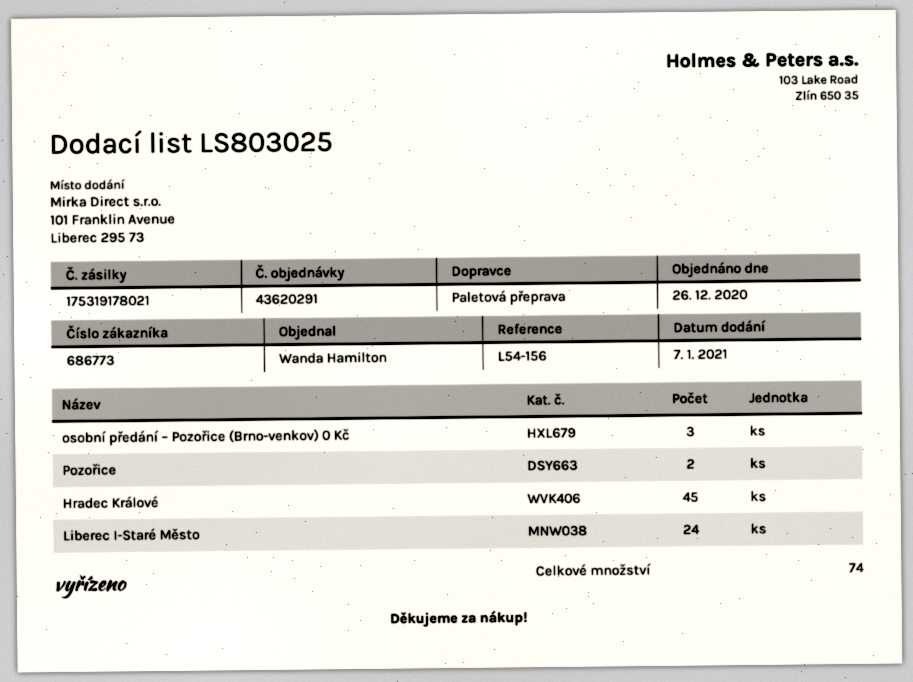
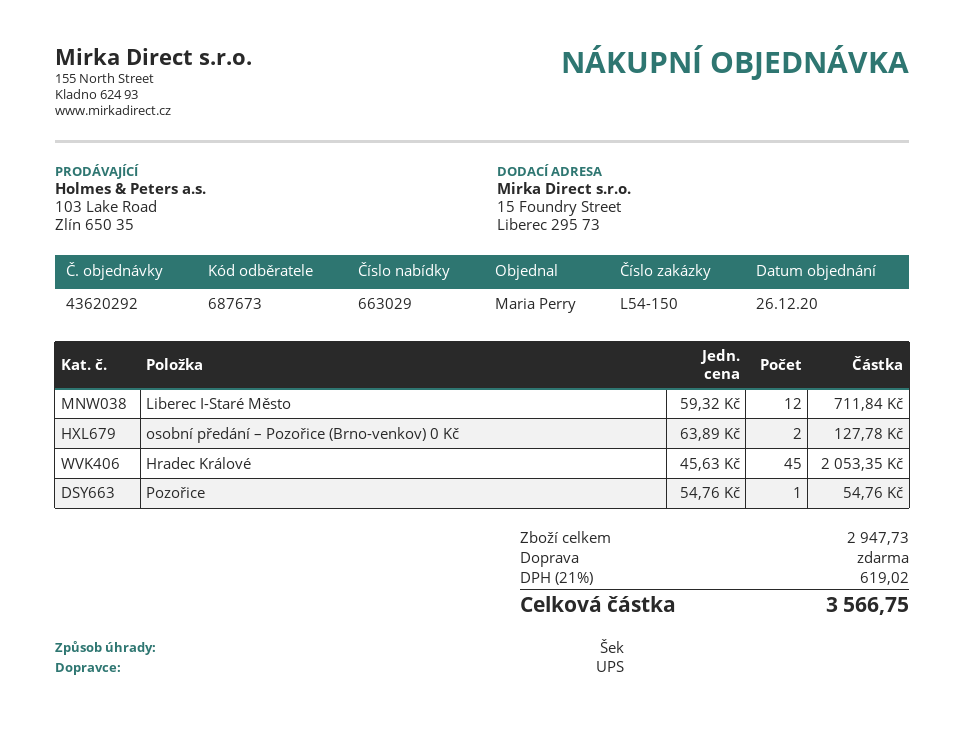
order number: 43620291 -> 43620292
customer number: 686773 -> 687673
reference: L54-156 -> L54-150
ordered by: Wanda Hamilton -> Maria Perry
shipping method: pallet freight -> UPS
ship to: 101 Franklin Avenue, Liberec 295 73 -> 15 Foundry Street, Liberec 295 73
osobní předání – Pozořice (Brno-venkov) 0 Kč: 3 -> 2
Pozořice: 2 -> 1
Liberec I-Staré Město: 24 -> 12

